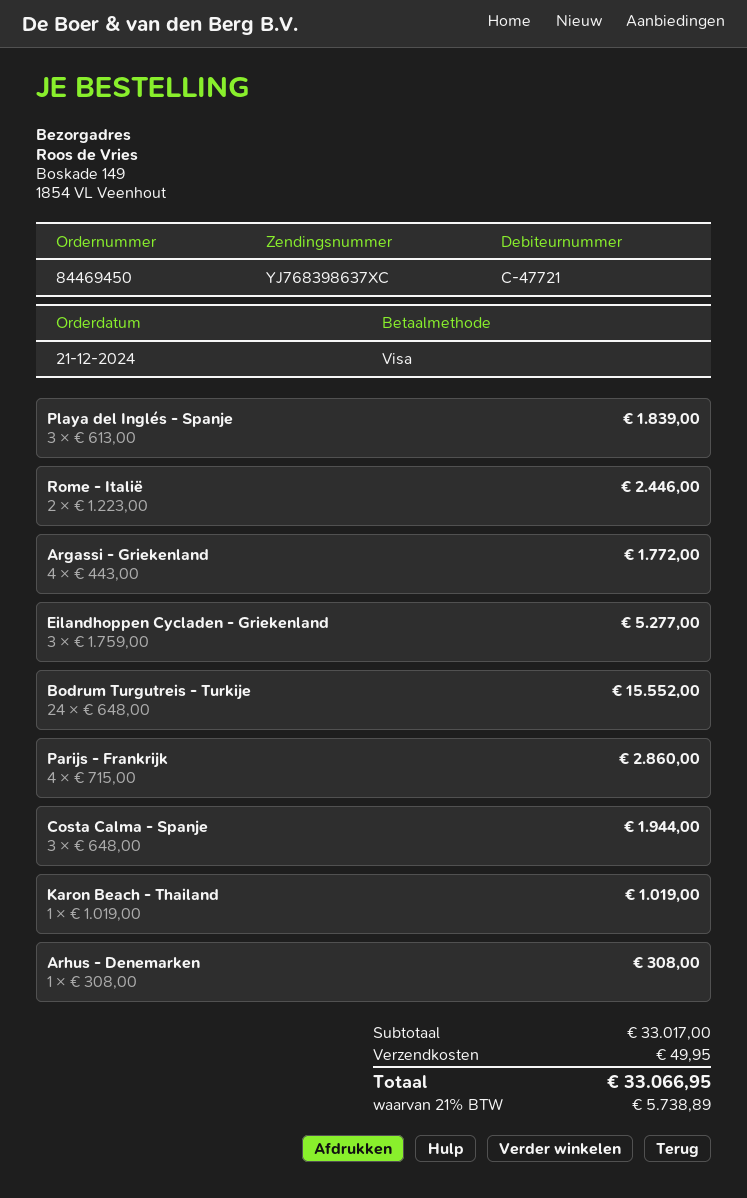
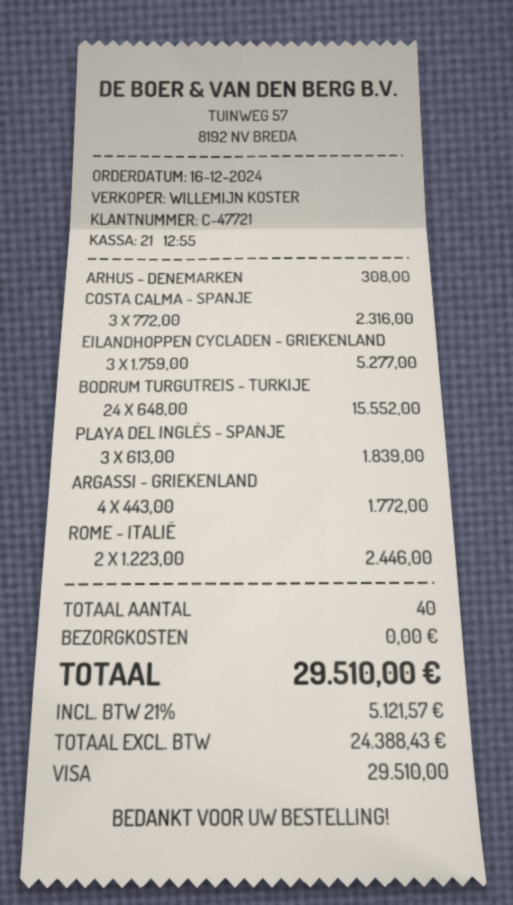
order date: 2024-12-21 -> 2024-12-16
Parijs - Frankrijk: 4 x 715.00 = 2860.00 -> none
Costa Calma - Spanje: 3 x 648.00 = 1944.00 -> 3 x 772.00 = 2316.00
Karon Beach - Thailand: 1 x 1019.00 = 1019.00 -> none
shipping: 49.95 -> 0.00
tax: 21% = 5738.89 -> 21% = 5121.57
total: 33066.95 -> 29510.00

